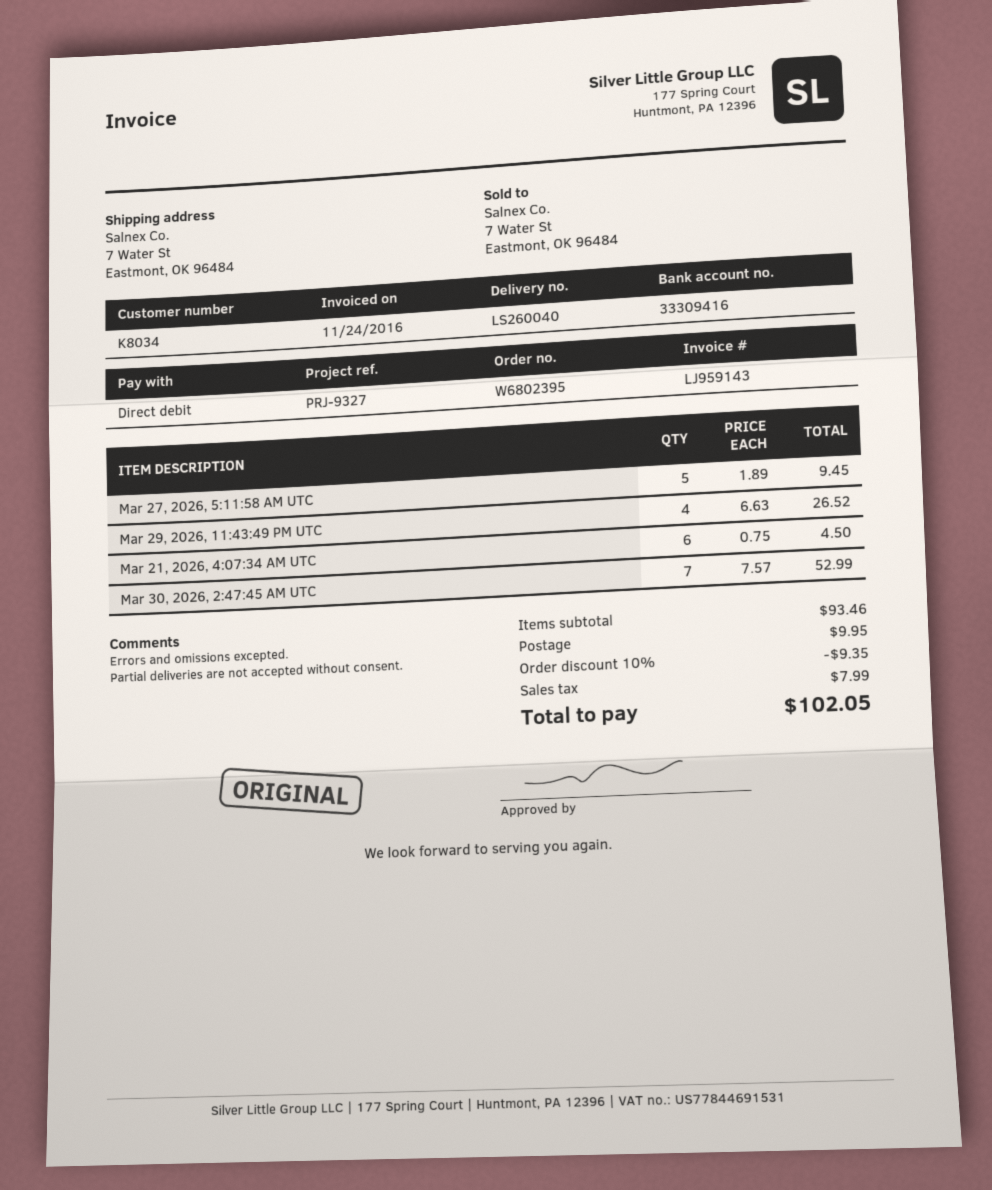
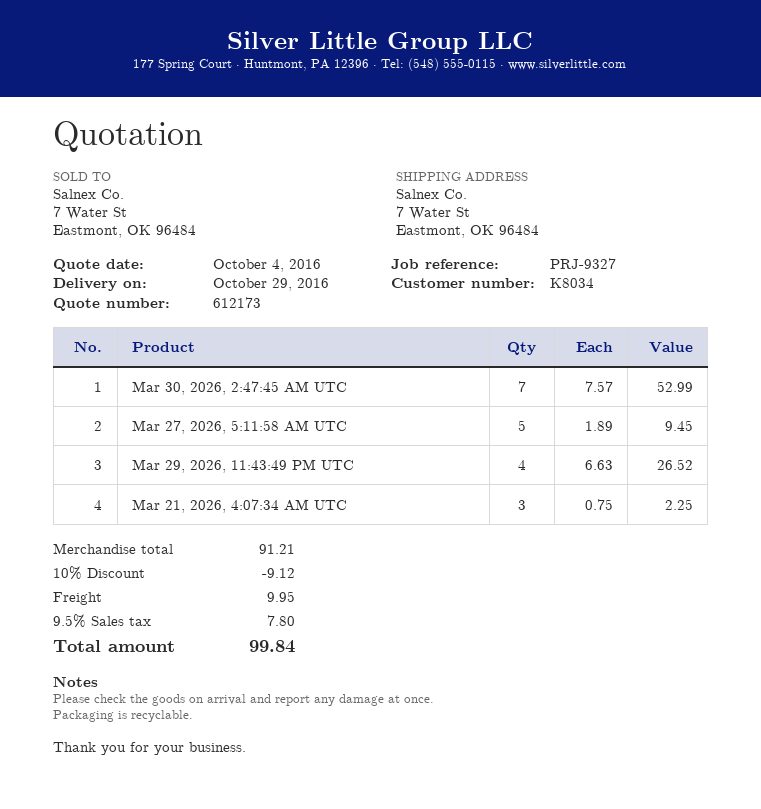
Mar 21, 2026, 4:07:34 AM UTC: 6 x 0.75 = 4.50 -> 3 x 0.75 = 2.25
subtotal: 93.46 -> 91.21
discount: 10% = 9.35 -> 10% = 9.12
tax: 7.99 -> 7.80
total: 102.05 -> 99.84

